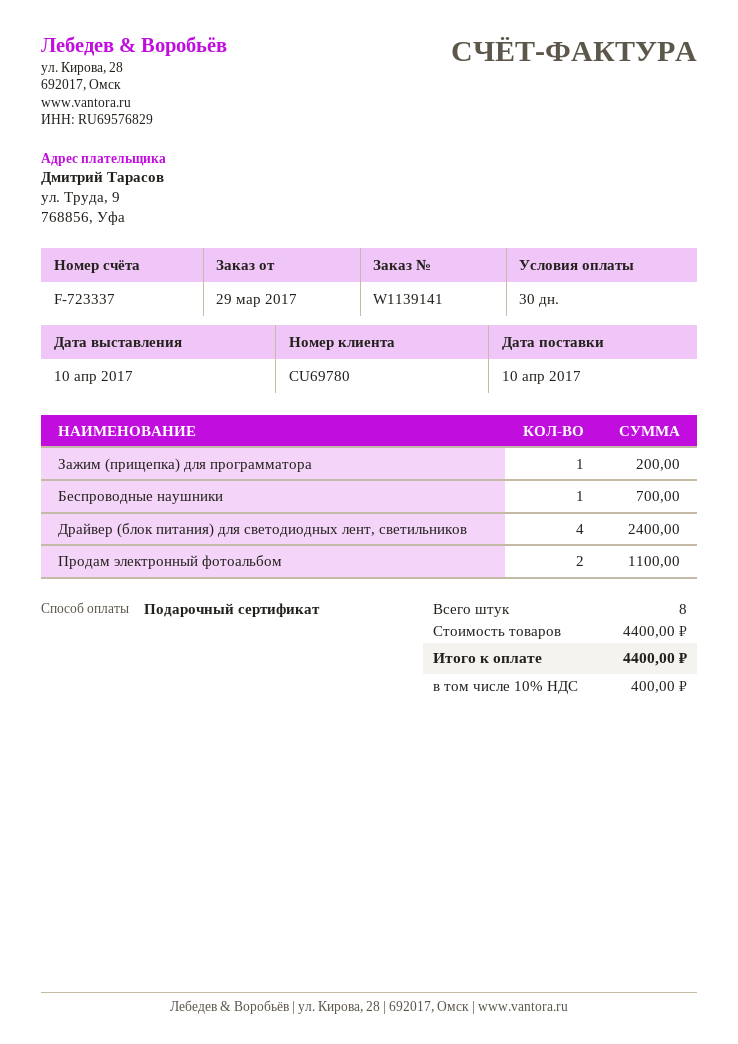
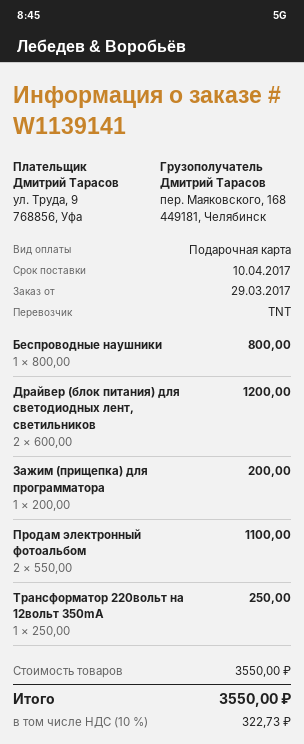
Беспроводные наушники: 1 for 700.00 -> 1 for 800.00
Драйвер (блок питания) для светодиодных лент, светильников: 4 for 2400.00 -> 2 for 1200.00
Трансформатор 220вольт на 12вольт 350mA: none -> 1 for 250.00
subtotal: 4400.00 -> 3550.00
tax: 10% = 400.00 -> 10% = 322.73
total: 4400.00 -> 3550.00

